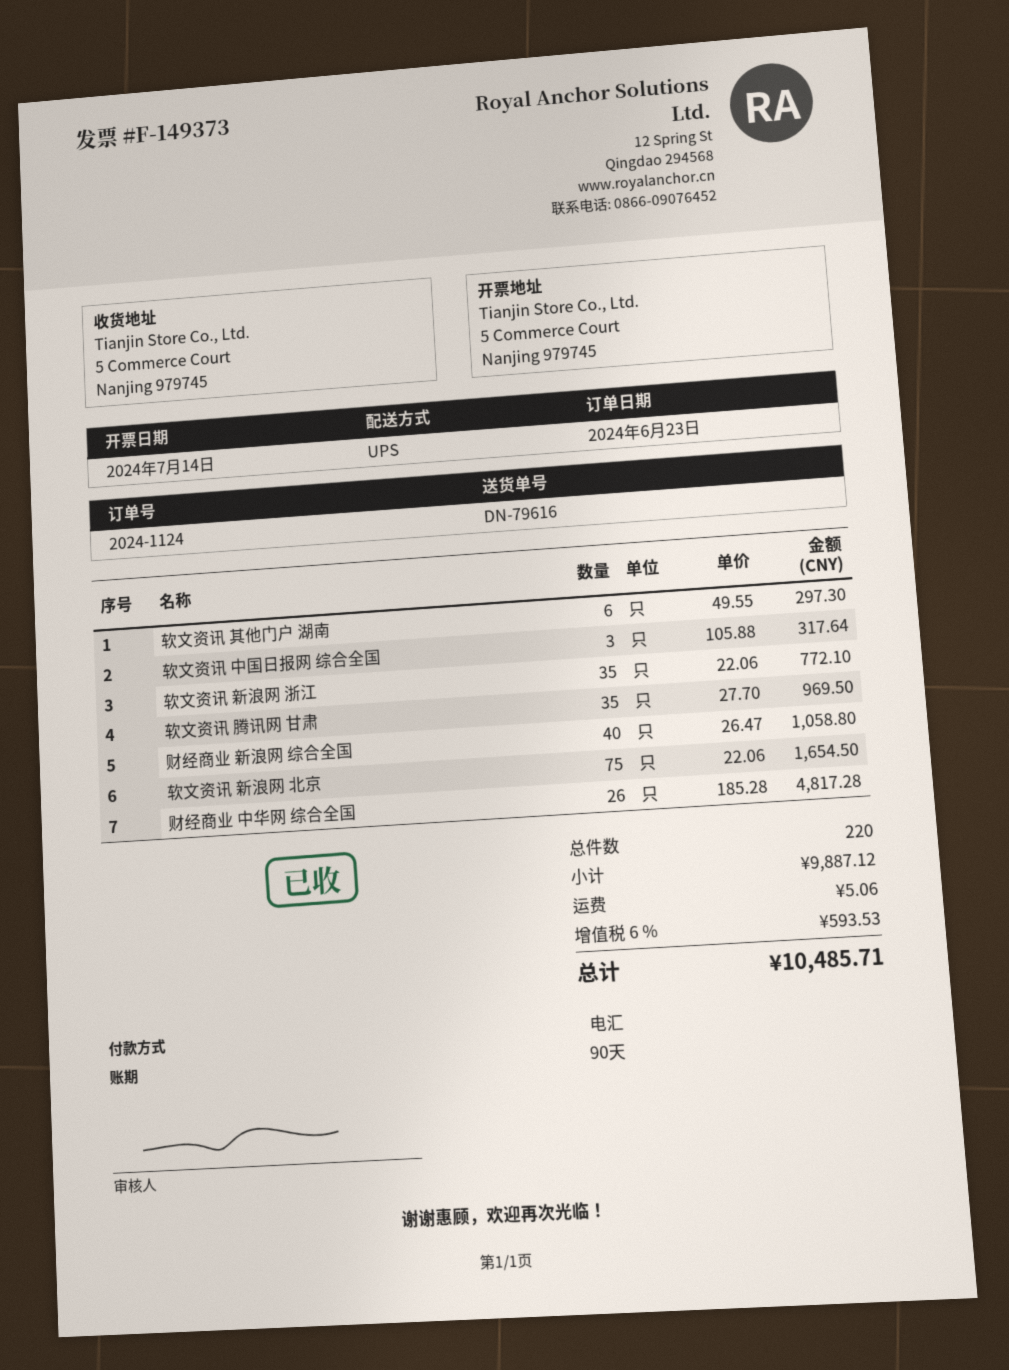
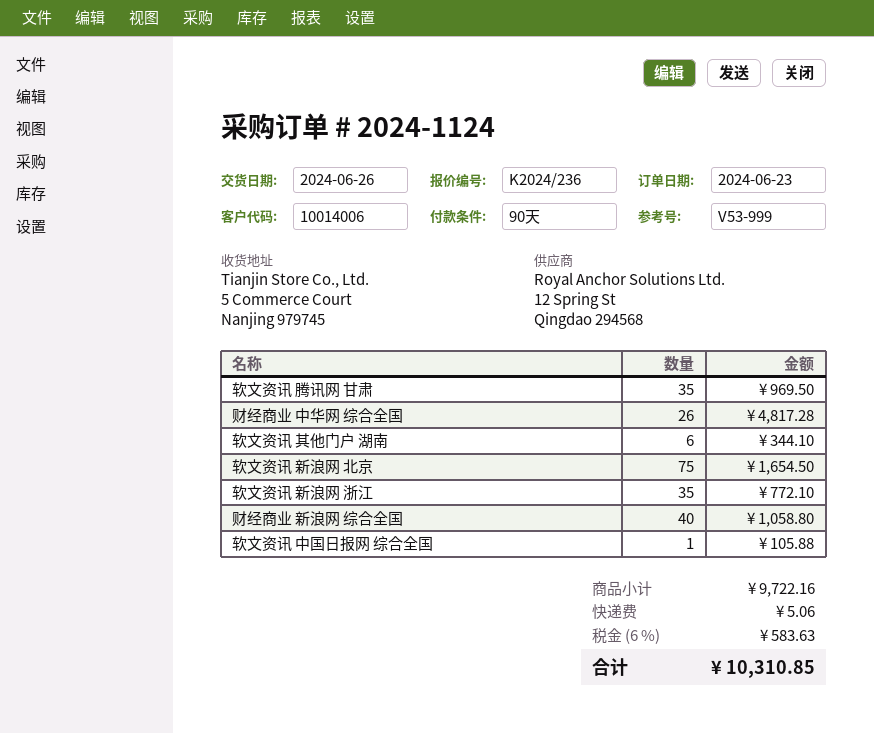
软文资讯 其他门户 湖南: 6 for 297.30 -> 6 for 344.10
软文资讯 中国日报网 综合全国: 3 for 317.64 -> 1 for 105.88
subtotal: 9887.12 -> 9722.16
tax: 6% = 593.53 -> 6% = 583.63
total: 10485.71 -> 10310.85

